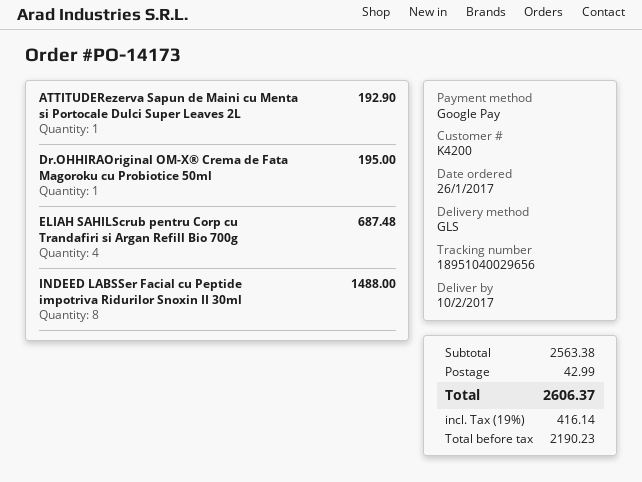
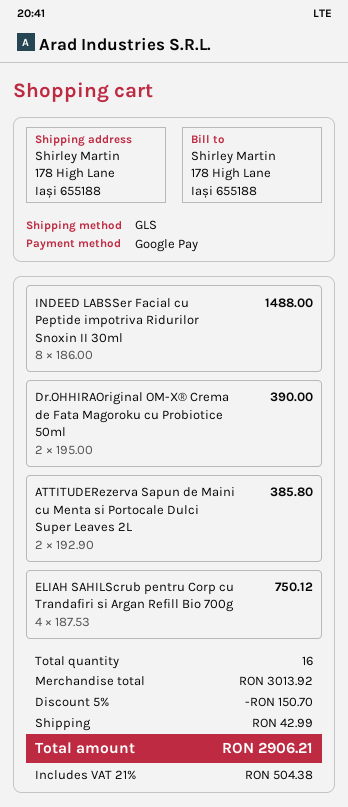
ATTITUDERezerva Sapun de Maini cu Menta si Portocale Dulci Super Leaves 2L: 1 for 192.90 -> 2 for 385.80
Dr.OHHIRAOriginal OM-X® Crema de Fata Magoroku cu Probiotice 50ml: 1 for 195.00 -> 2 for 390.00
ELIAH SAHILScrub pentru Corp cu Trandafiri si Argan Refill Bio 700g: 4 for 687.48 -> 4 for 750.12
subtotal: 2563.38 -> 3013.92
discount: none -> 5% = 150.70
tax: 19% = 416.14 -> 21% = 504.38
total: 2606.37 -> 2906.21

